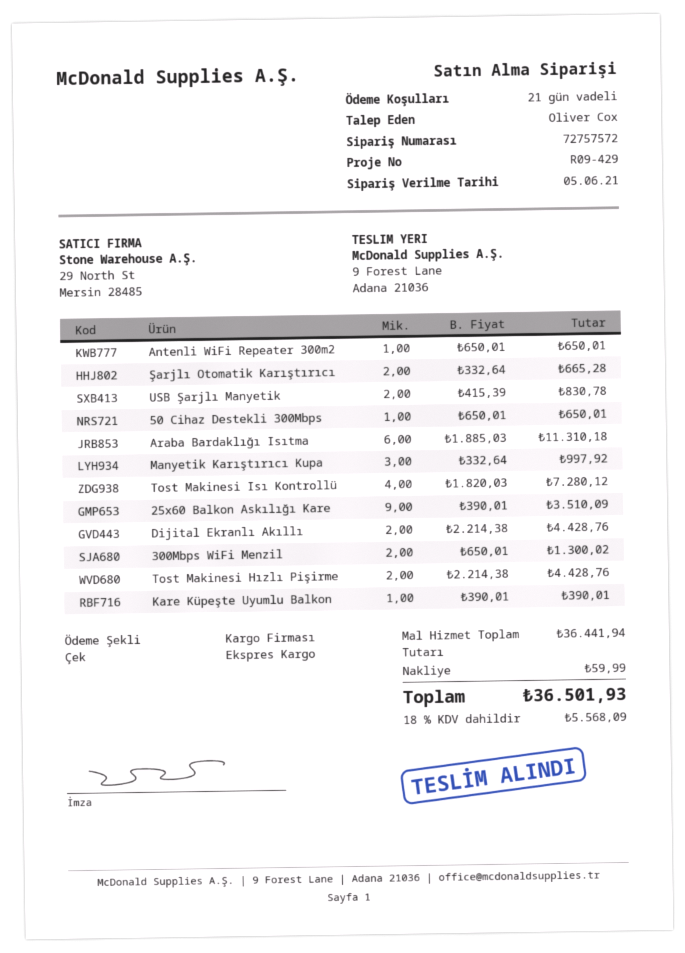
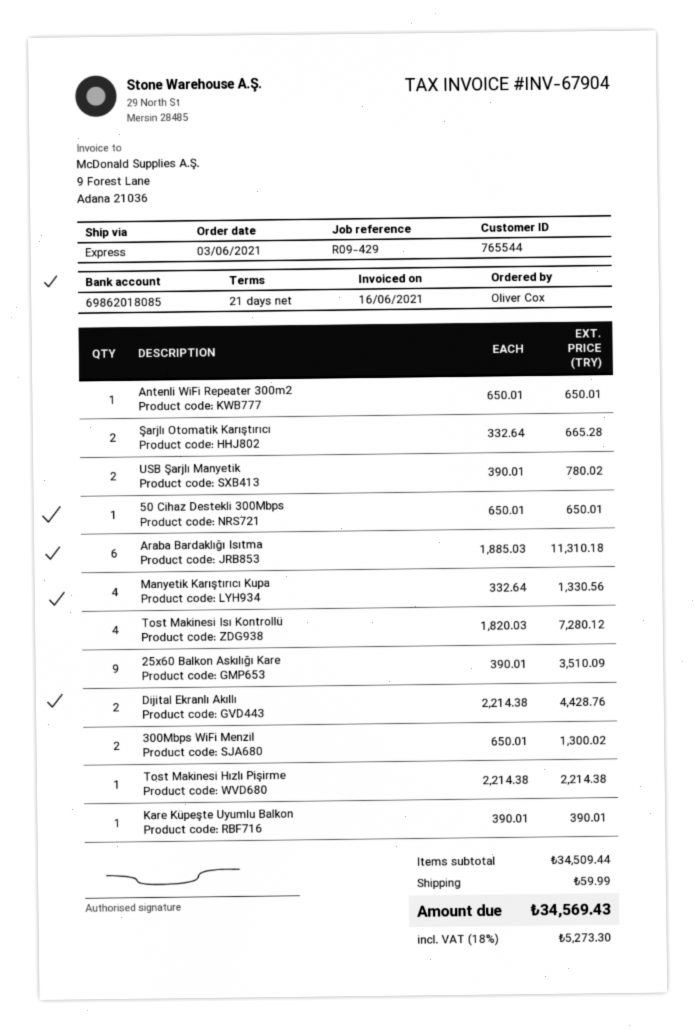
order date: 2021-06-05 -> 2021-06-03
USB Şarjlı Manyetik: 2 x 415.39 = 830.78 -> 2 x 390.01 = 780.02
Manyetik Karıştırıcı Kupa: 3 x 332.64 = 997.92 -> 4 x 332.64 = 1330.56
Tost Makinesi Hızlı Pişirme: 2 x 2214.38 = 4428.76 -> 1 x 2214.38 = 2214.38
subtotal: 36441.94 -> 34509.44
tax: 18% = 5568.09 -> 18% = 5273.30
total: 36501.93 -> 34569.43

